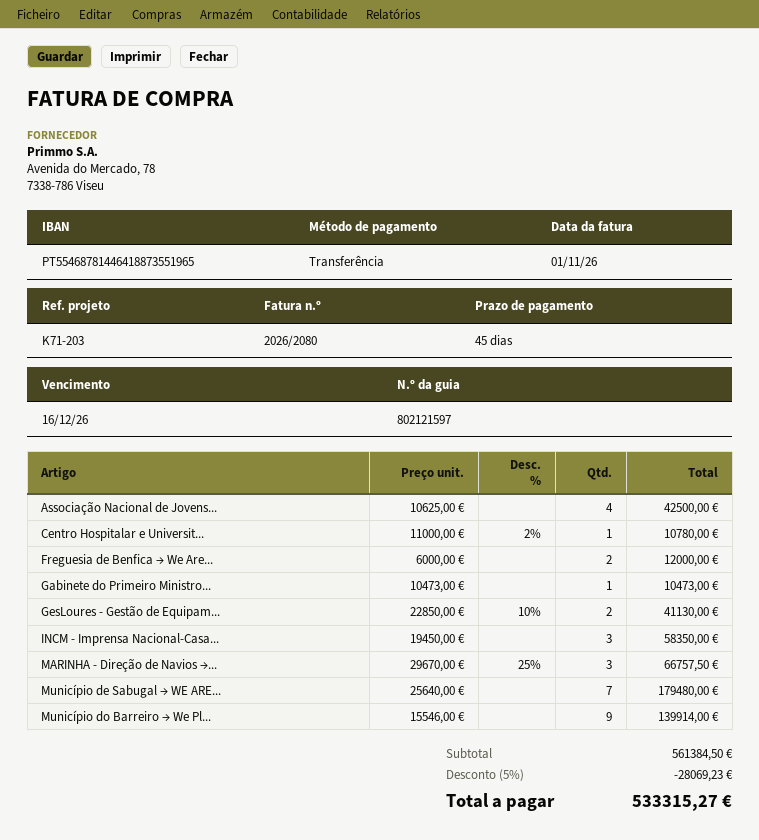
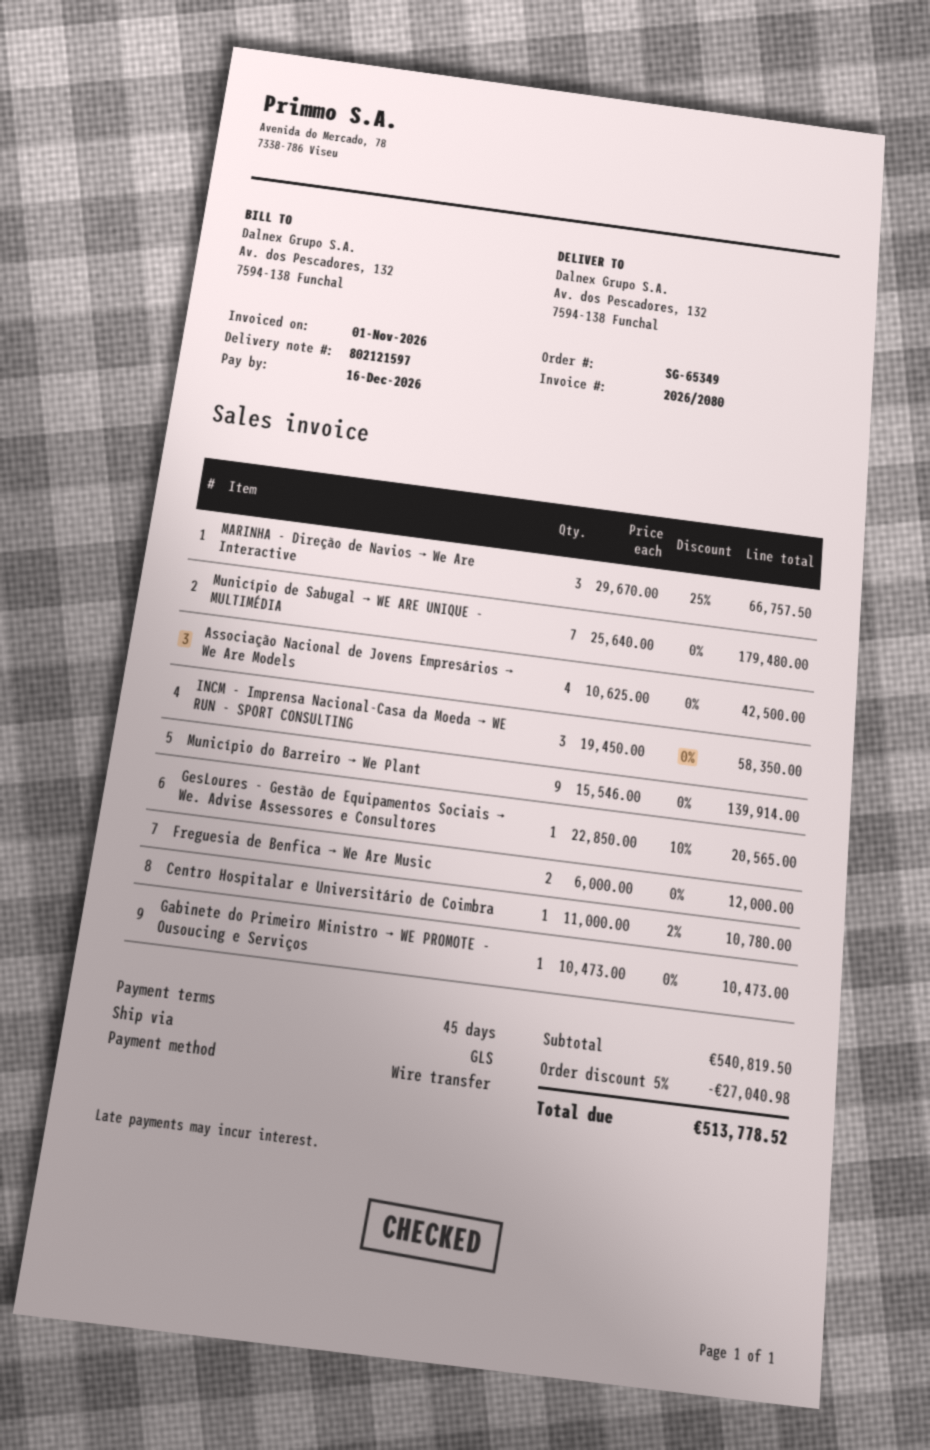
GesLoures - Gestão de Equipam...: 2 x 22850.00 - 10% = 41130.00 -> 1 x 22850.00 - 10% = 20565.00
subtotal: 561384.50 -> 540819.50
discount: 5% = 28069.23 -> 5% = 27040.98
total: 533315.27 -> 513778.52

